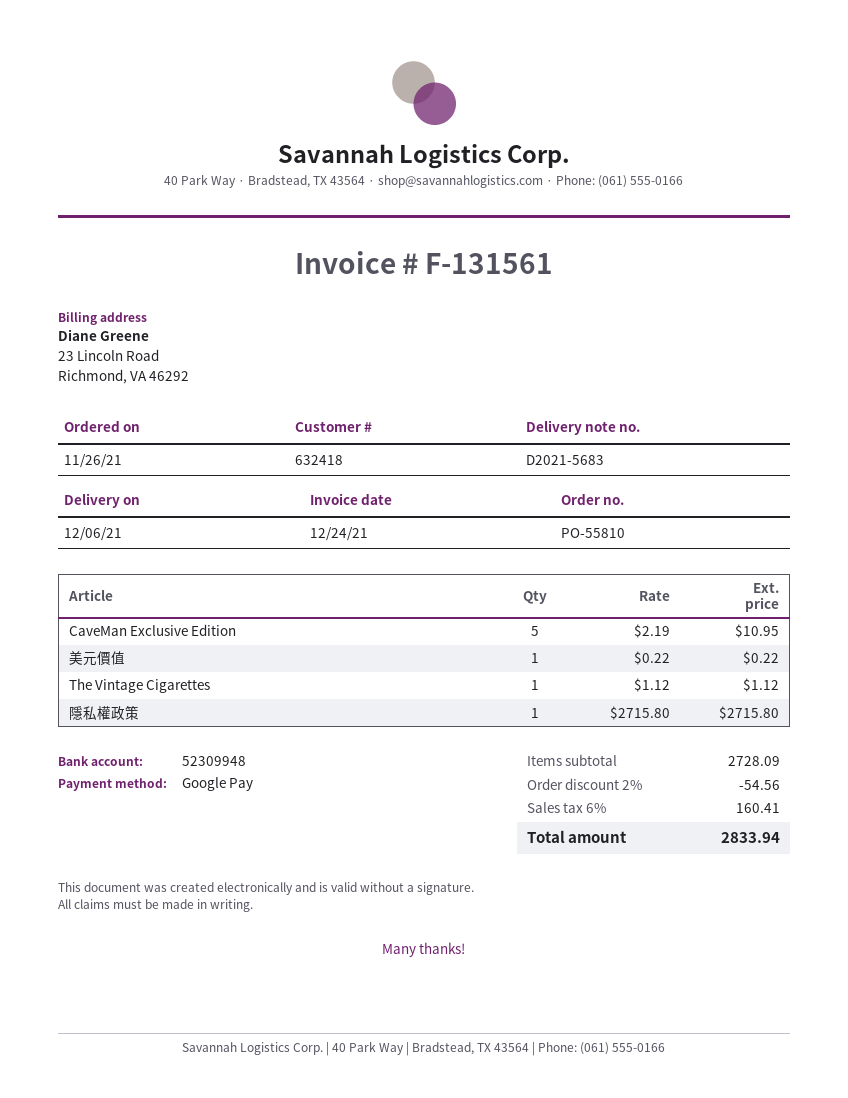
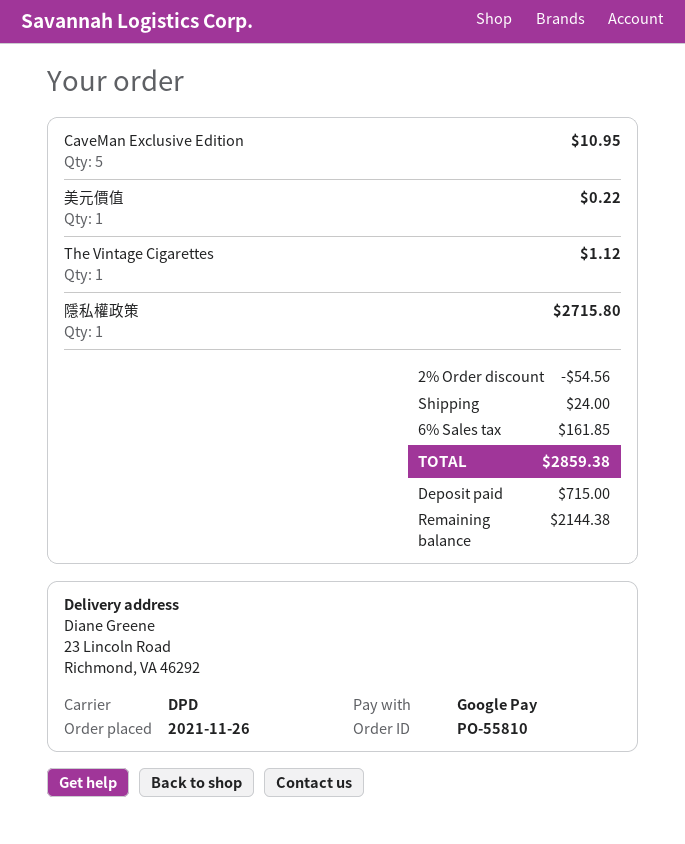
shipping: none -> 24.00
tax: 6% = 160.41 -> 6% = 161.85
total: 2833.94 -> 2859.38

